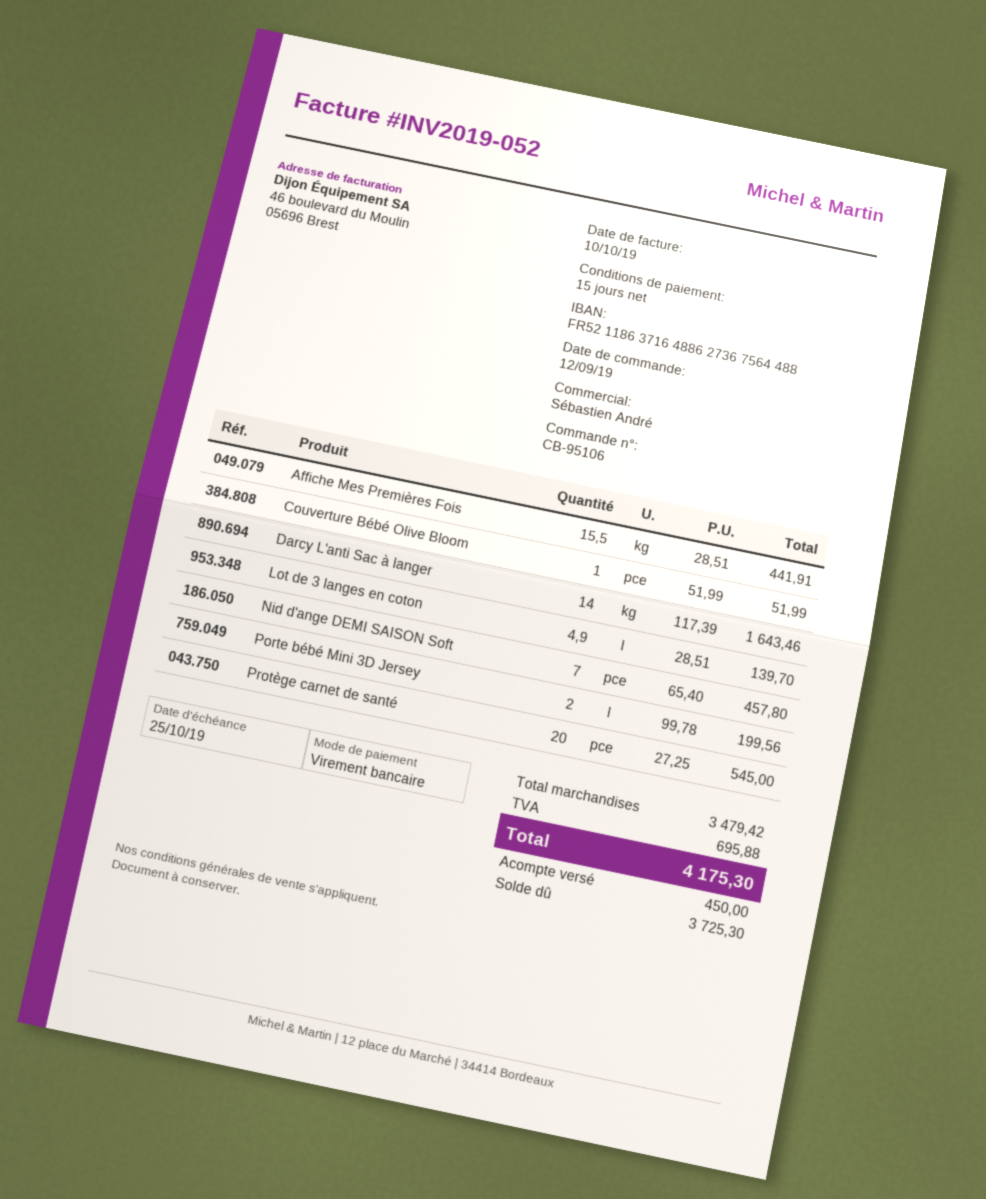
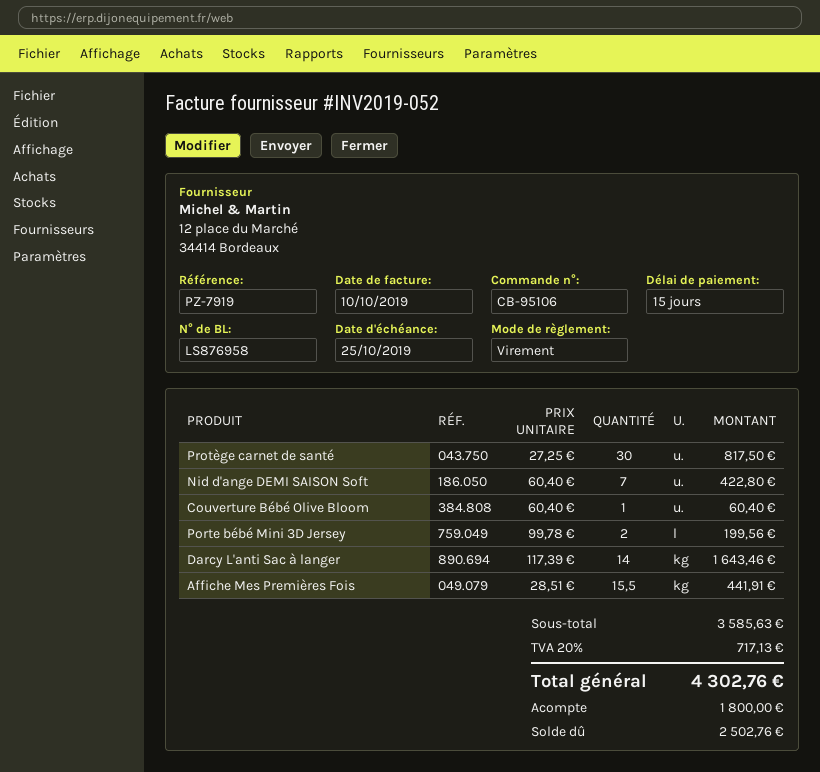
Couverture Bébé Olive Bloom: 1 x 51.99 = 51.99 -> 1 x 60.40 = 60.40
Lot de 3 langes en coton: 4.9 x 28.51 = 139.70 -> none
Nid d'ange DEMI SAISON Soft: 7 x 65.40 = 457.80 -> 7 x 60.40 = 422.80
Protège carnet de santé: 20 x 27.25 = 545.00 -> 30 x 27.25 = 817.50
subtotal: 3479.42 -> 3585.63
tax: 695.88 -> 717.13
total: 4175.30 -> 4302.76
deposit: 450.00 -> 1800.00
balance: 3725.30 -> 2502.76

